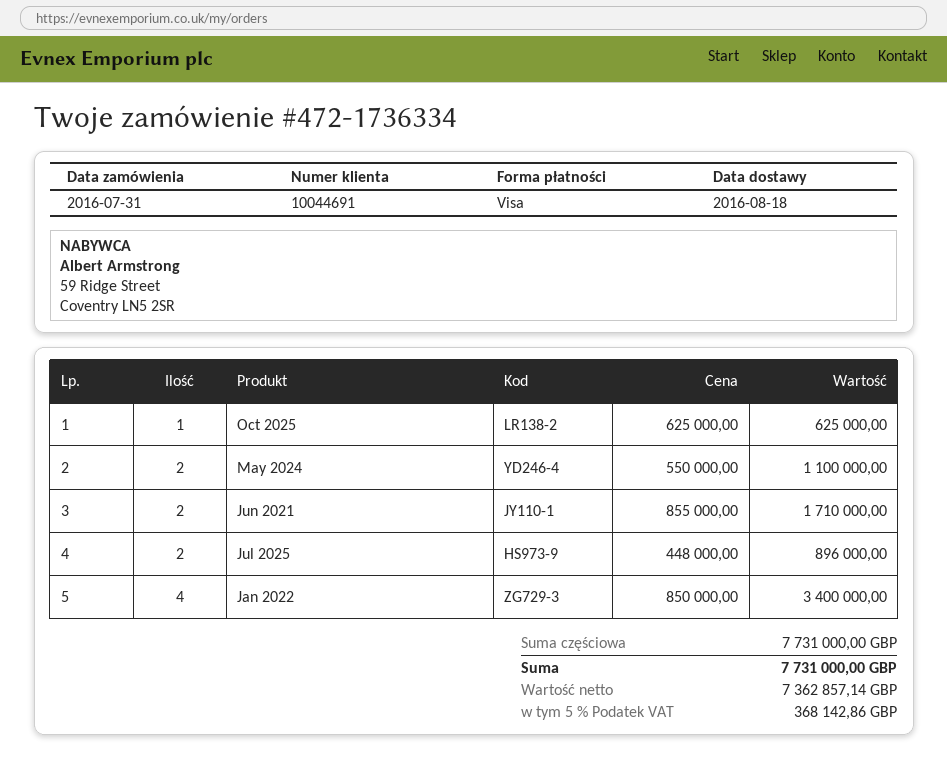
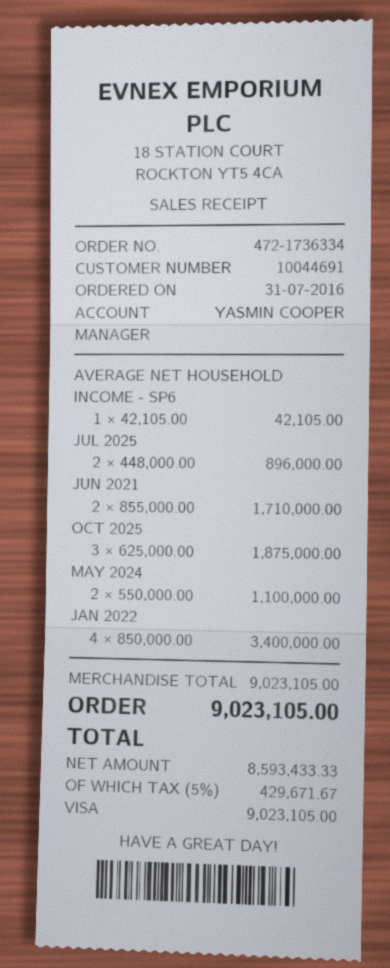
Oct 2025: 1 x 625000.00 = 625000.00 -> 3 x 625000.00 = 1875000.00
AVERAGE NET HOUSEHOLD INCOME - SP6: none -> 1 x 42105.00 = 42105.00
subtotal: 7731000.00 -> 9023105.00
net: 7362857.14 -> 8593433.33
tax: 5% = 368142.86 -> 5% = 429671.67
total: 7731000.00 -> 9023105.00

